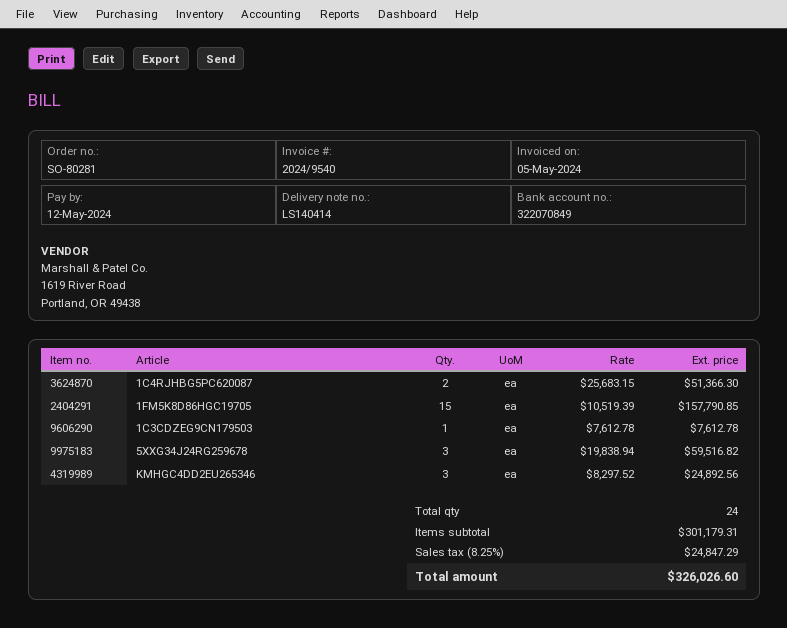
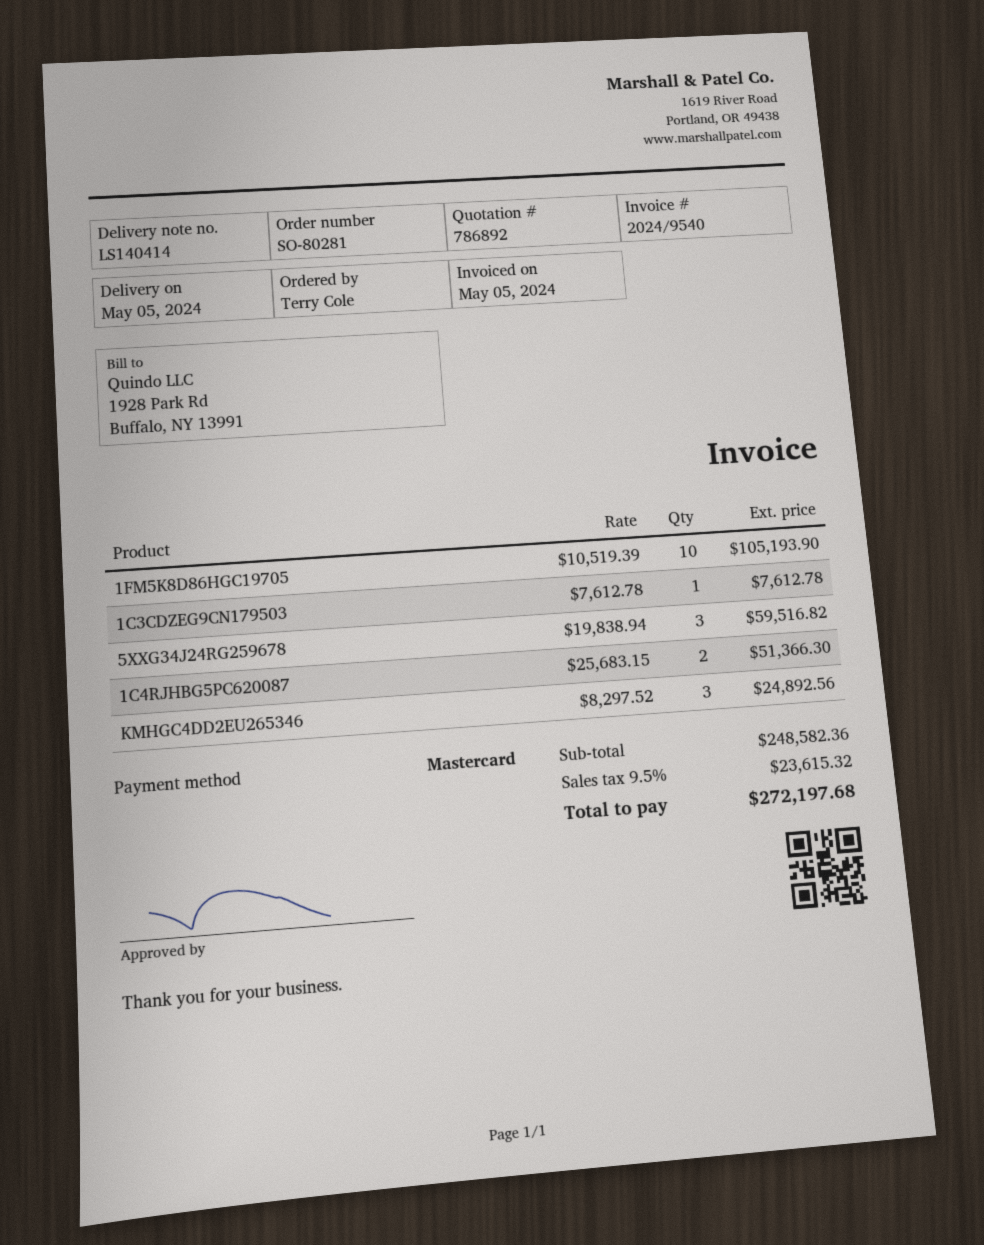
1FM5K8D86HGC19705: 15 x 10519.39 = 157790.85 -> 10 x 10519.39 = 105193.90
subtotal: 301179.31 -> 248582.36
tax: 8.25% = 24847.29 -> 9.5% = 23615.32
total: 326026.60 -> 272197.68

